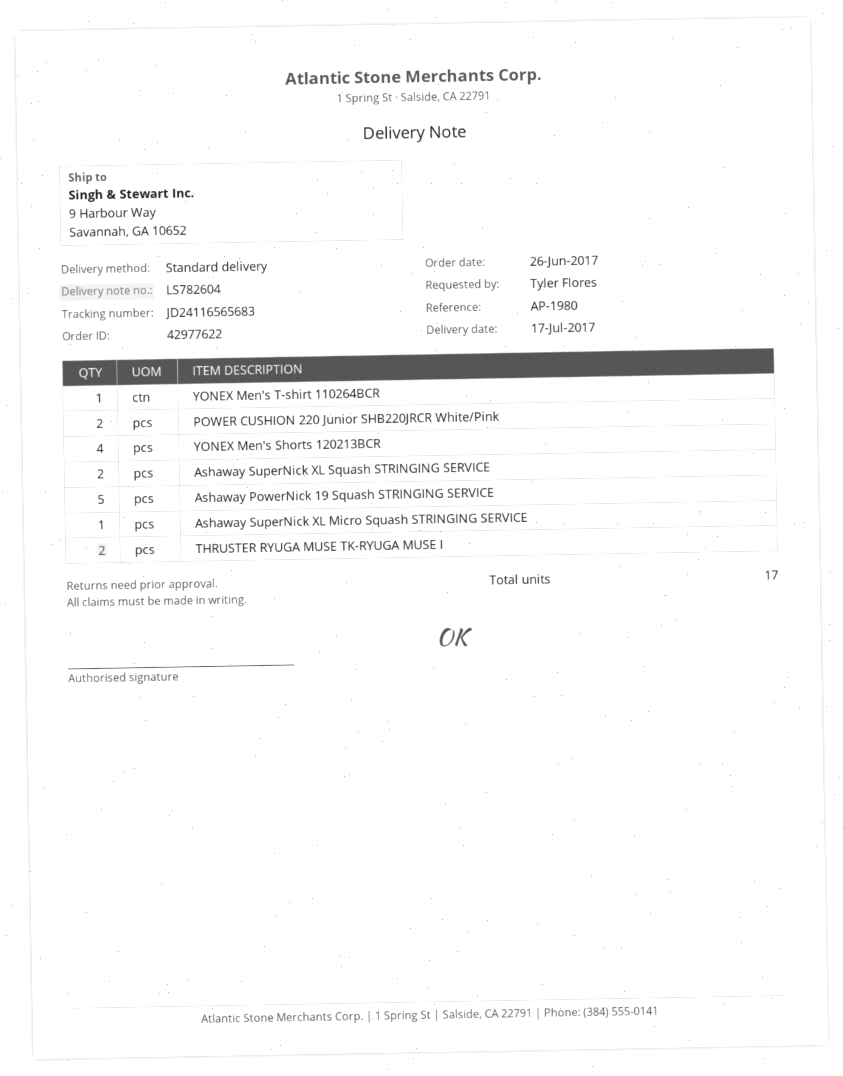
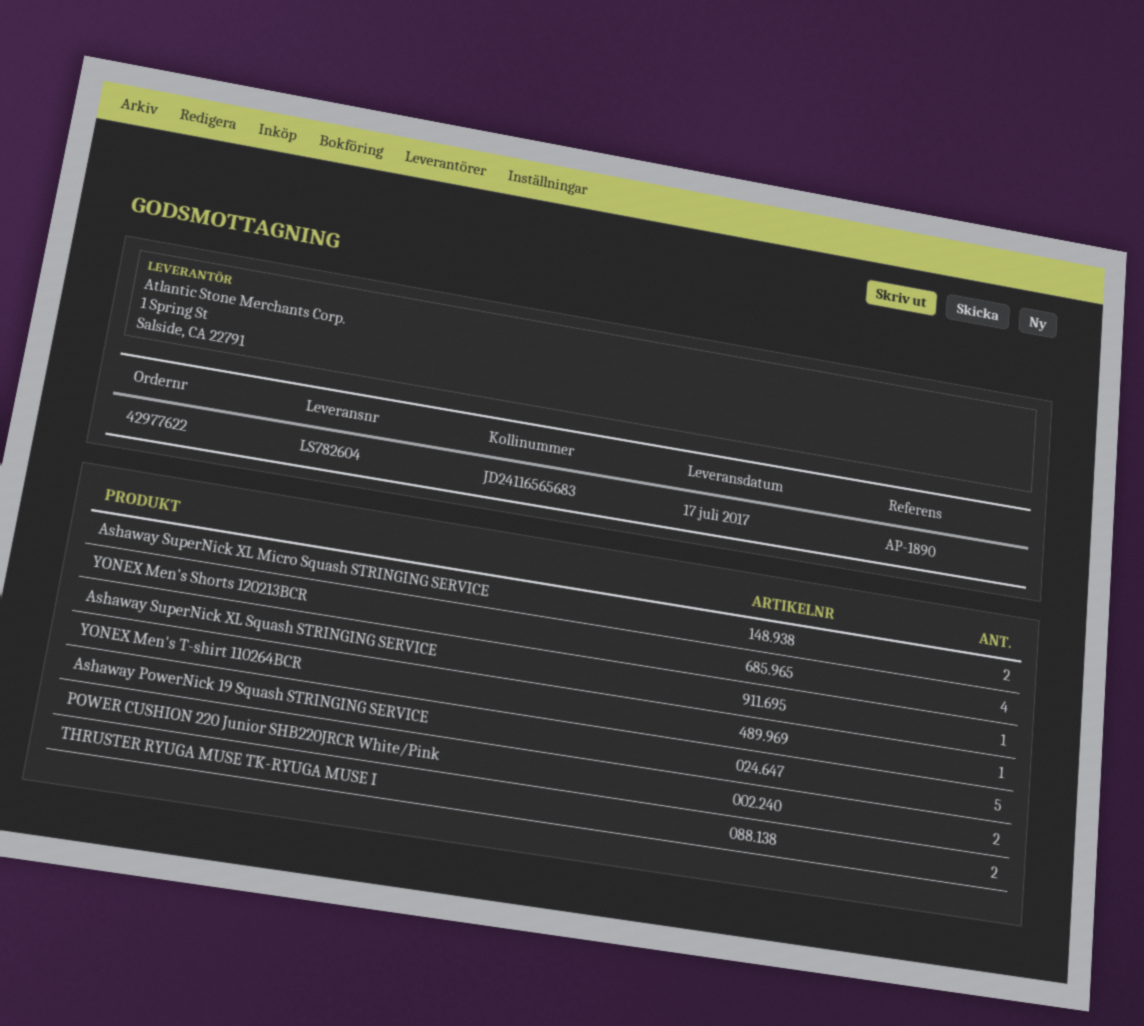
reference: AP-1980 -> AP-1890
Ashaway SuperNick XL Squash STRINGING SERVICE: 2 -> 1
Ashaway SuperNick XL Micro Squash STRINGING SERVICE: 1 -> 2

